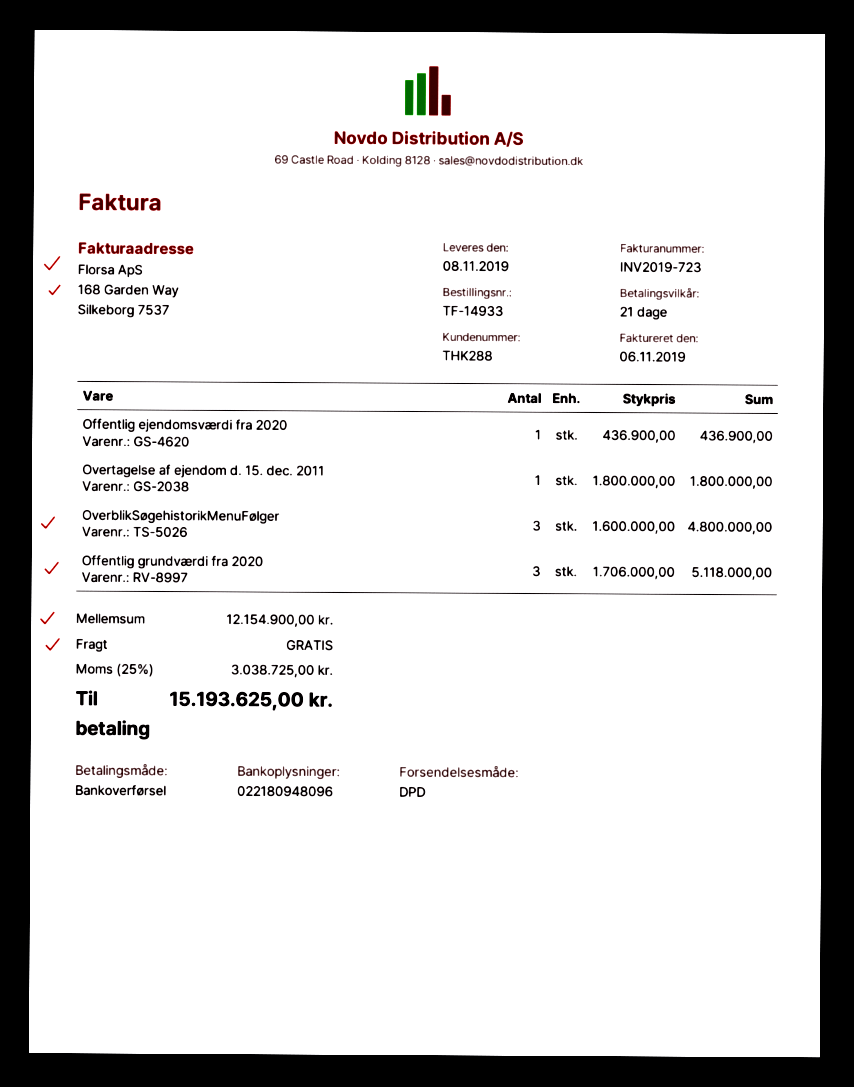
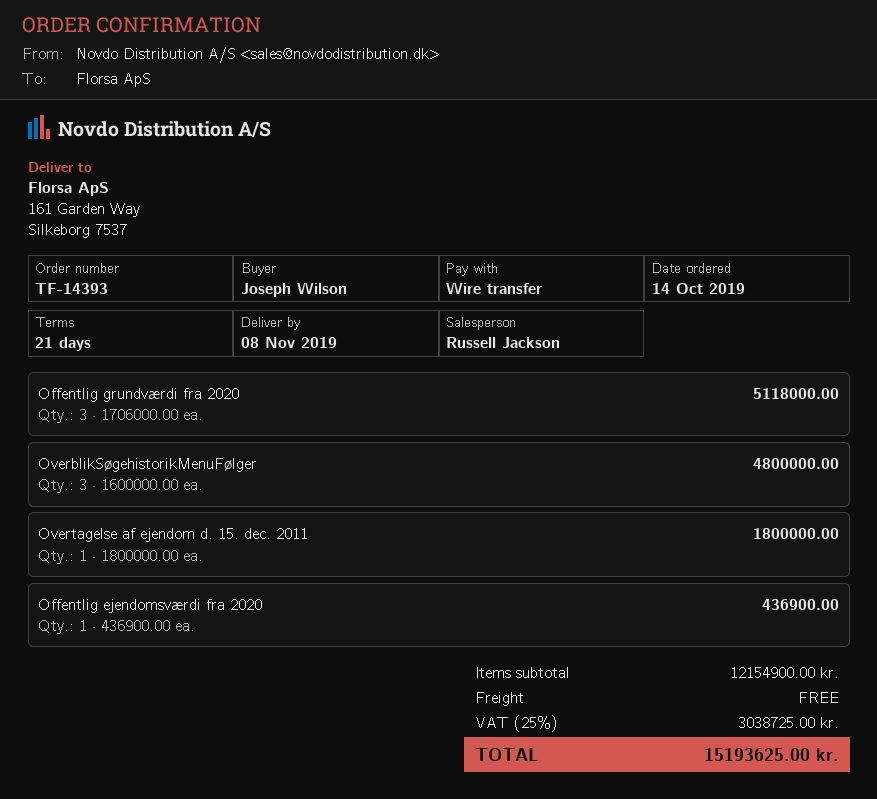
order number: TF-14933 -> TF-14393

